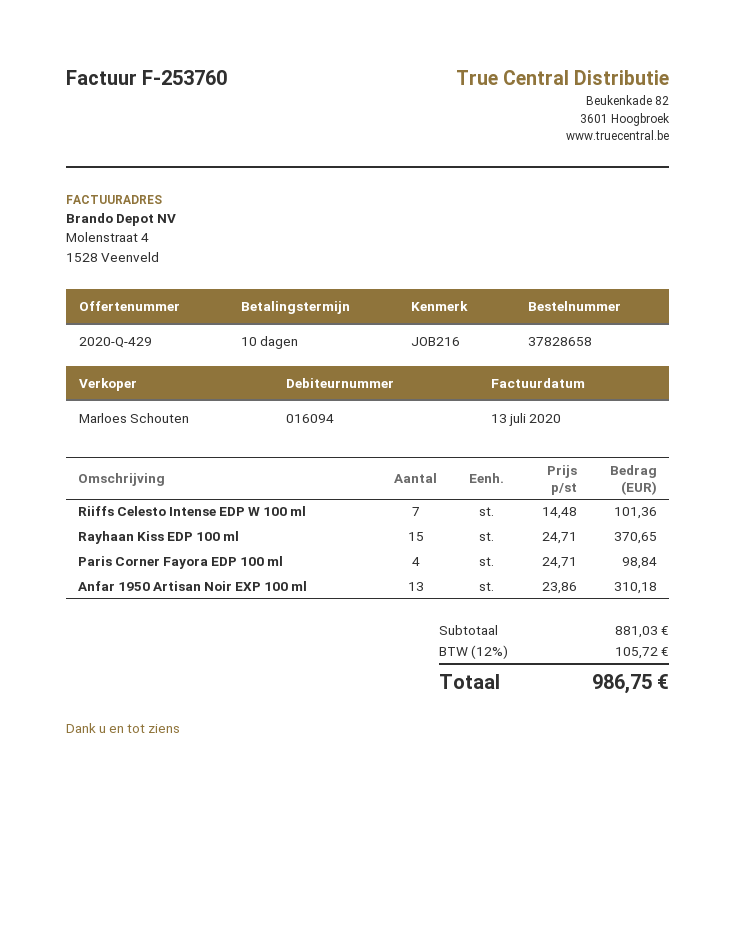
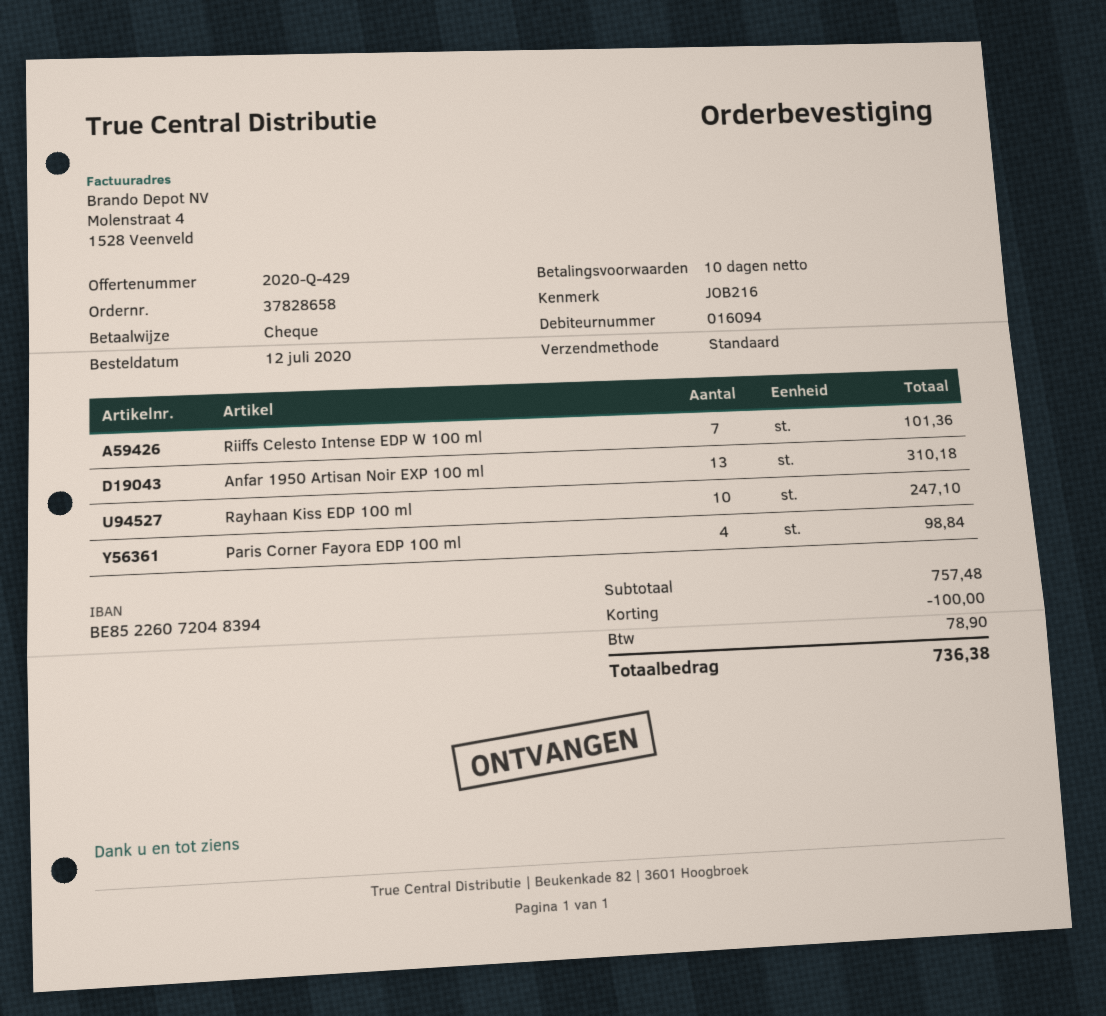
Rayhaan Kiss EDP 100 ml: 15 for 370.65 -> 10 for 247.10
subtotal: 881.03 -> 757.48
discount: none -> 100.00
tax: 105.72 -> 78.90
total: 986.75 -> 736.38

